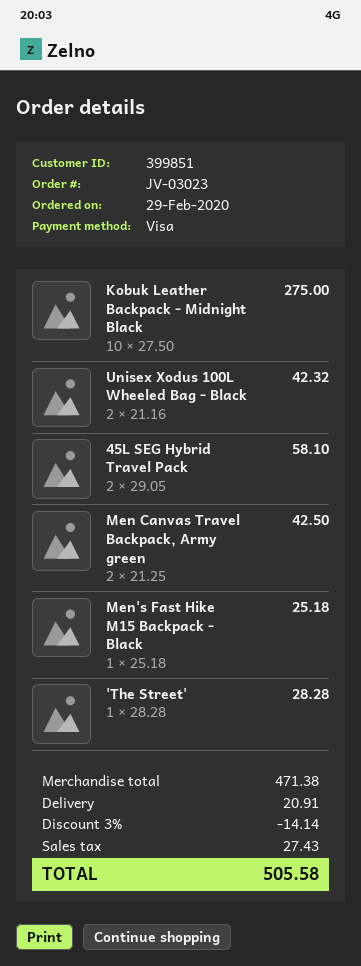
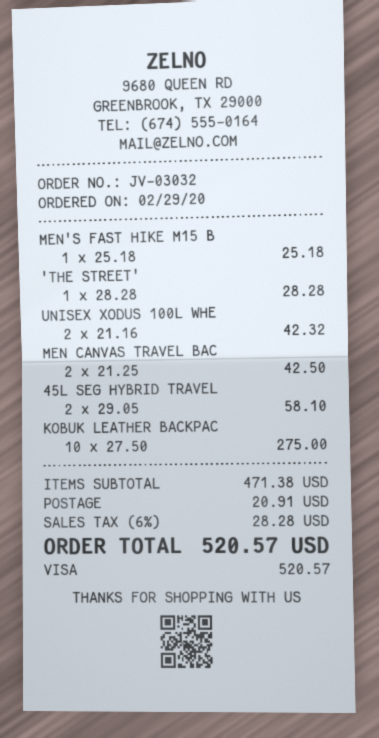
order number: JV-03023 -> JV-03032
discount: 3% = 14.14 -> none
tax: 27.43 -> 28.28
total: 505.58 -> 520.57

